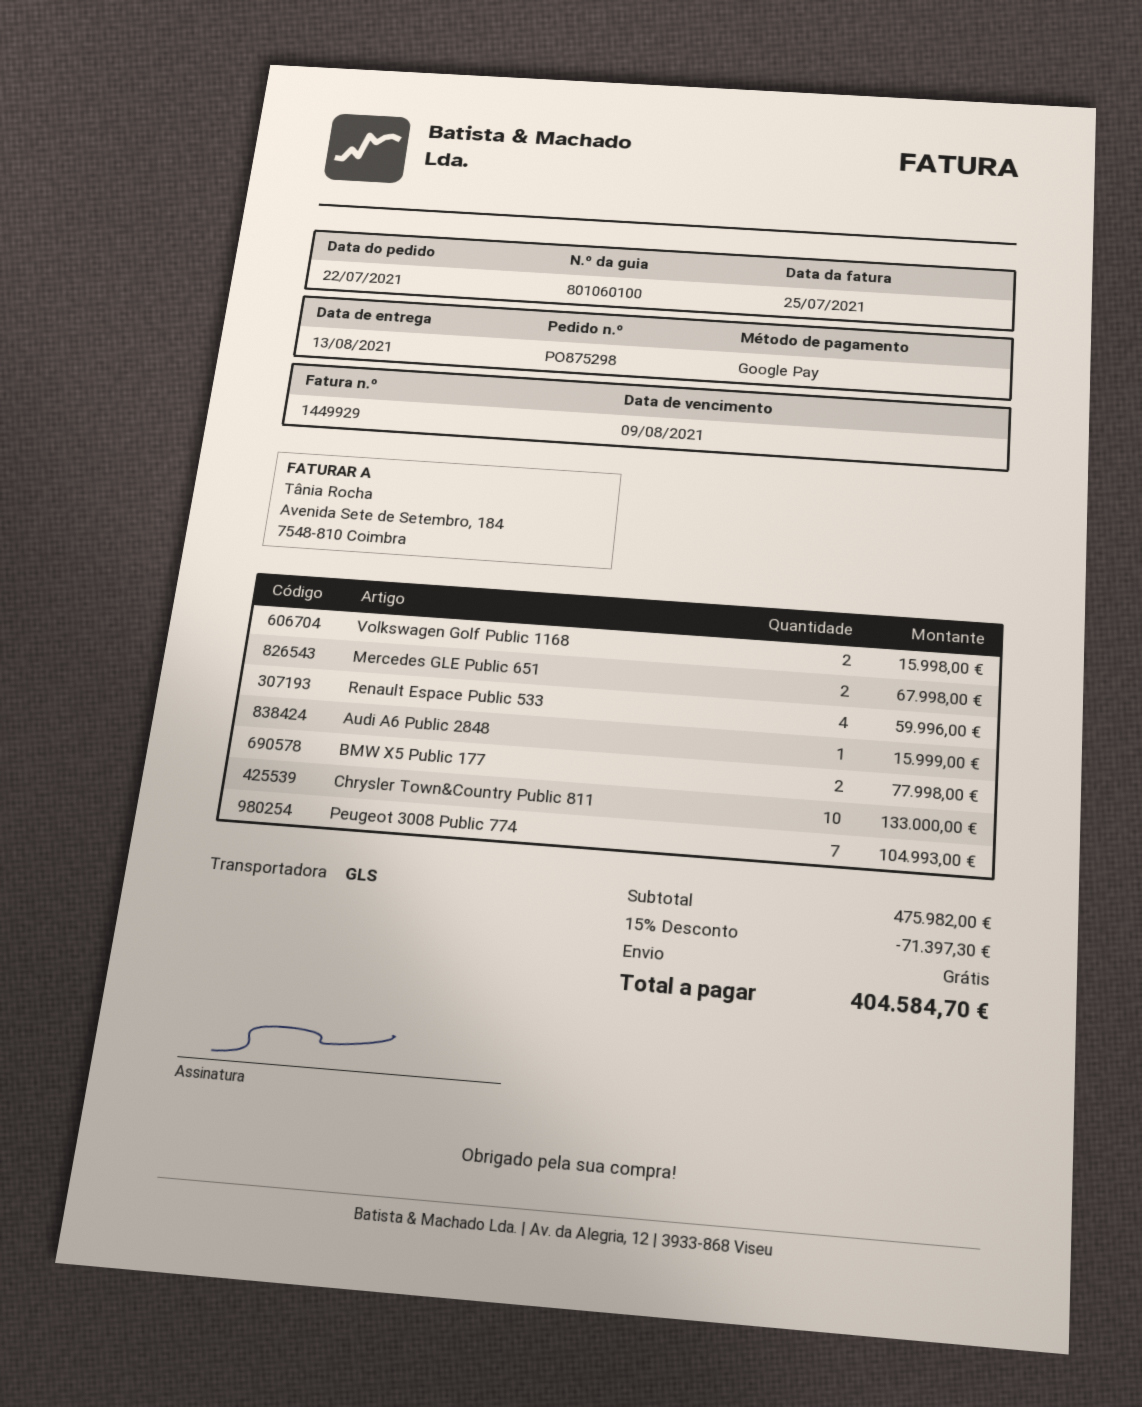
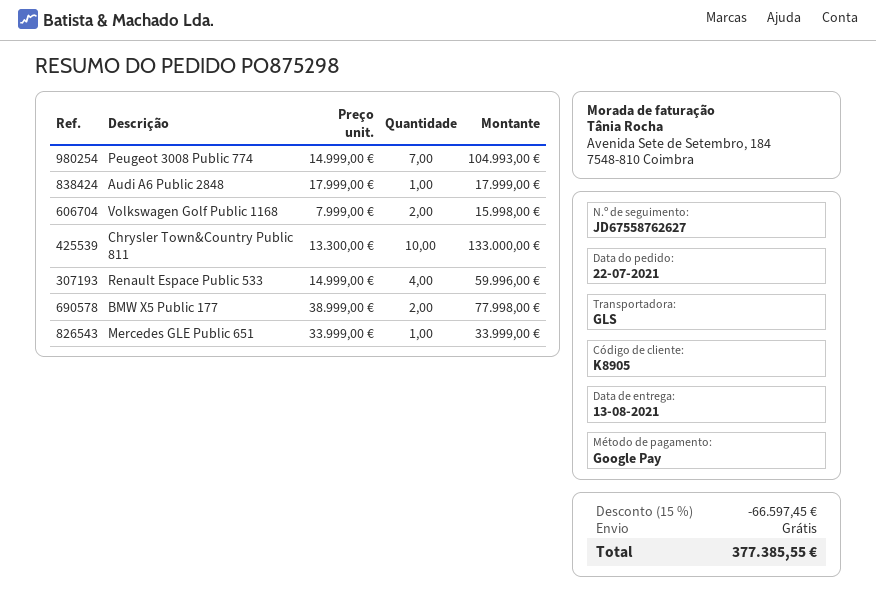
Mercedes GLE Public 651: 2 for 67998.00 -> 1 for 33999.00
Audi A6 Public 2848: 1 for 15999.00 -> 1 for 17999.00
discount: 15% = 71397.30 -> 15% = 66597.45
total: 404584.70 -> 377385.55

